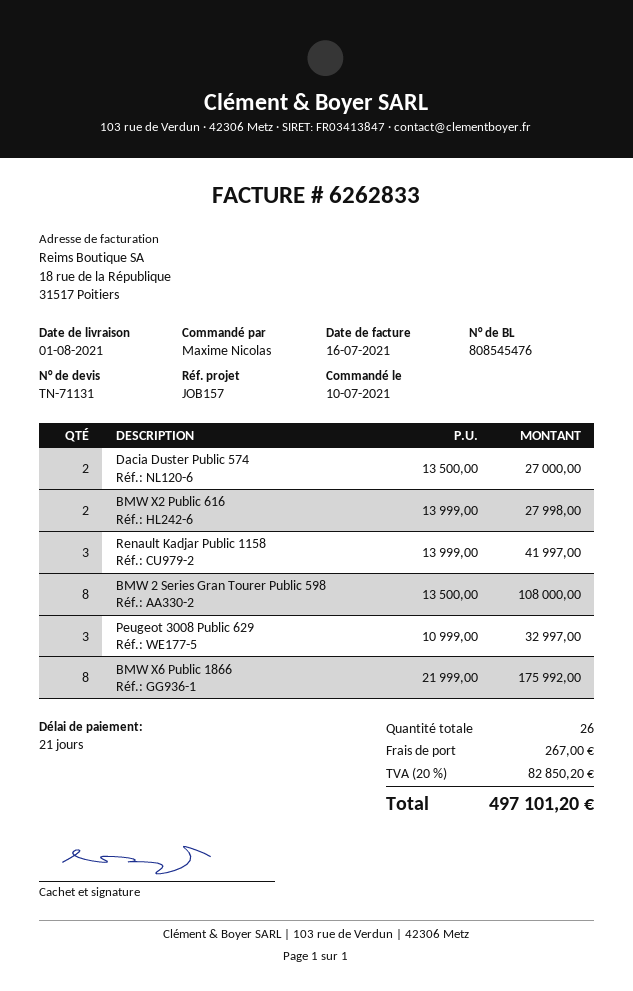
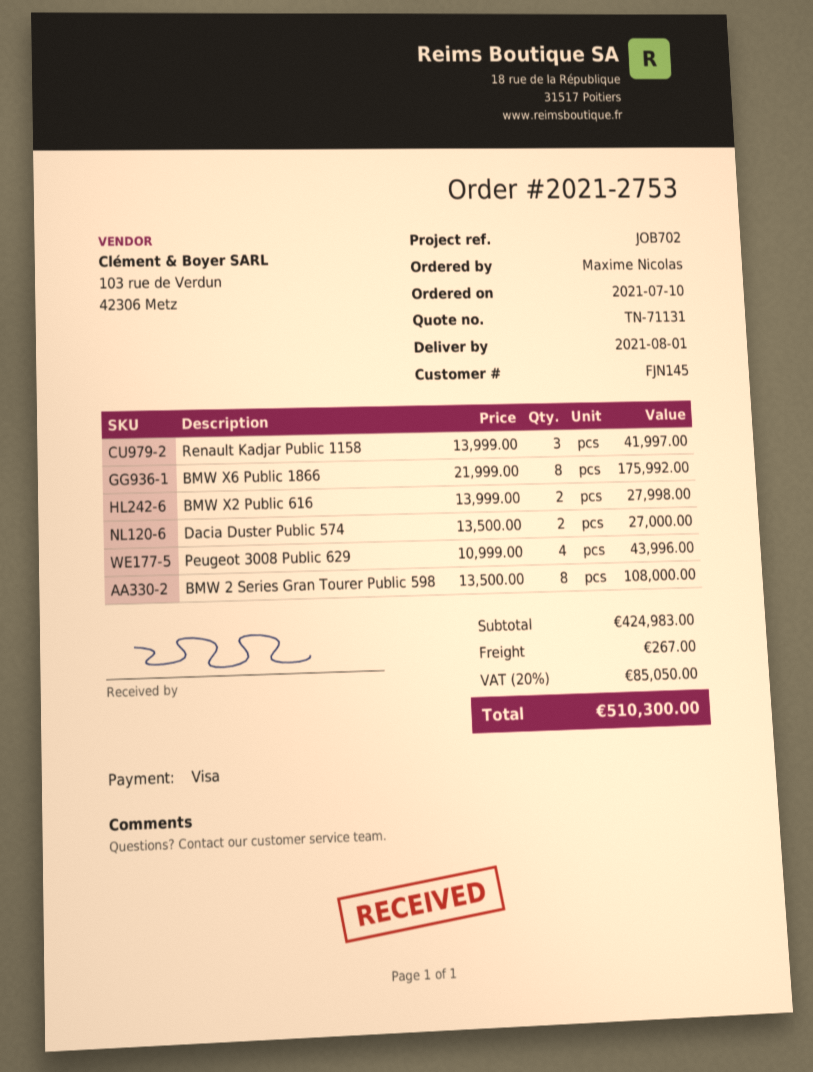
reference: JOB157 -> JOB702
Peugeot 3008 Public 629: 3 x 10999.00 = 32997.00 -> 4 x 10999.00 = 43996.00
tax: 20% = 82850.20 -> 20% = 85050.00
total: 497101.20 -> 510300.00

